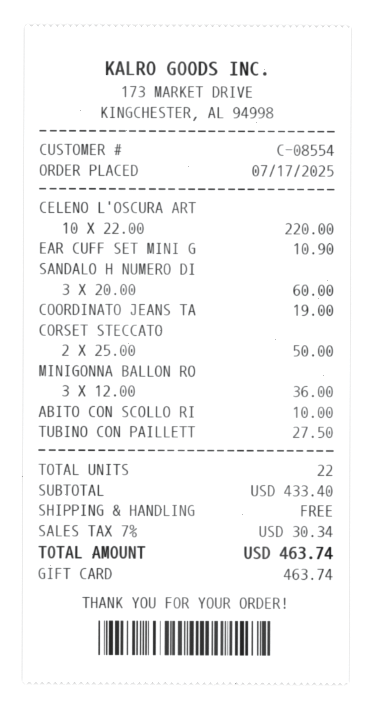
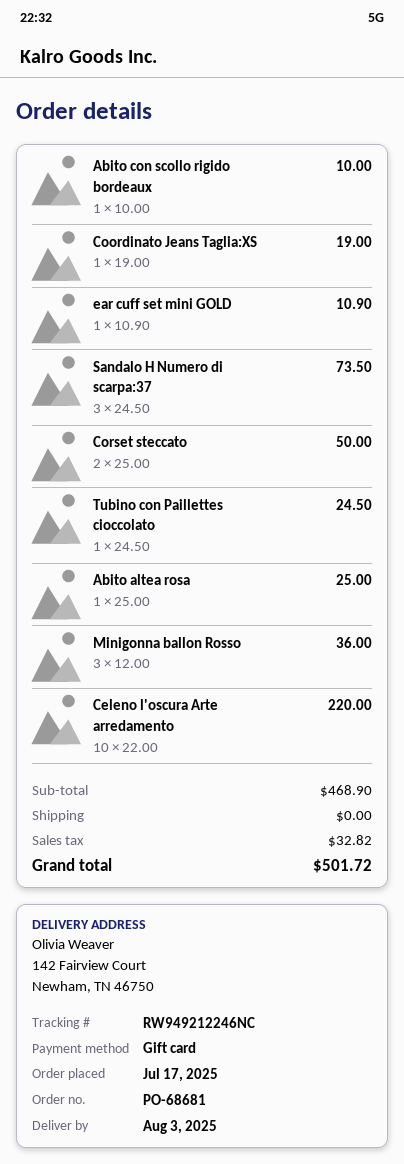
SANDALO H NUMERO DI: 3 x 20.00 = 60.00 -> 3 x 24.50 = 73.50
TUBINO CON PAILLETT: 1 x 27.50 = 27.50 -> 1 x 24.50 = 24.50
Abito altea rosa: none -> 1 x 25.00 = 25.00
subtotal: 433.40 -> 468.90
tax: 30.34 -> 32.82
total: 463.74 -> 501.72

